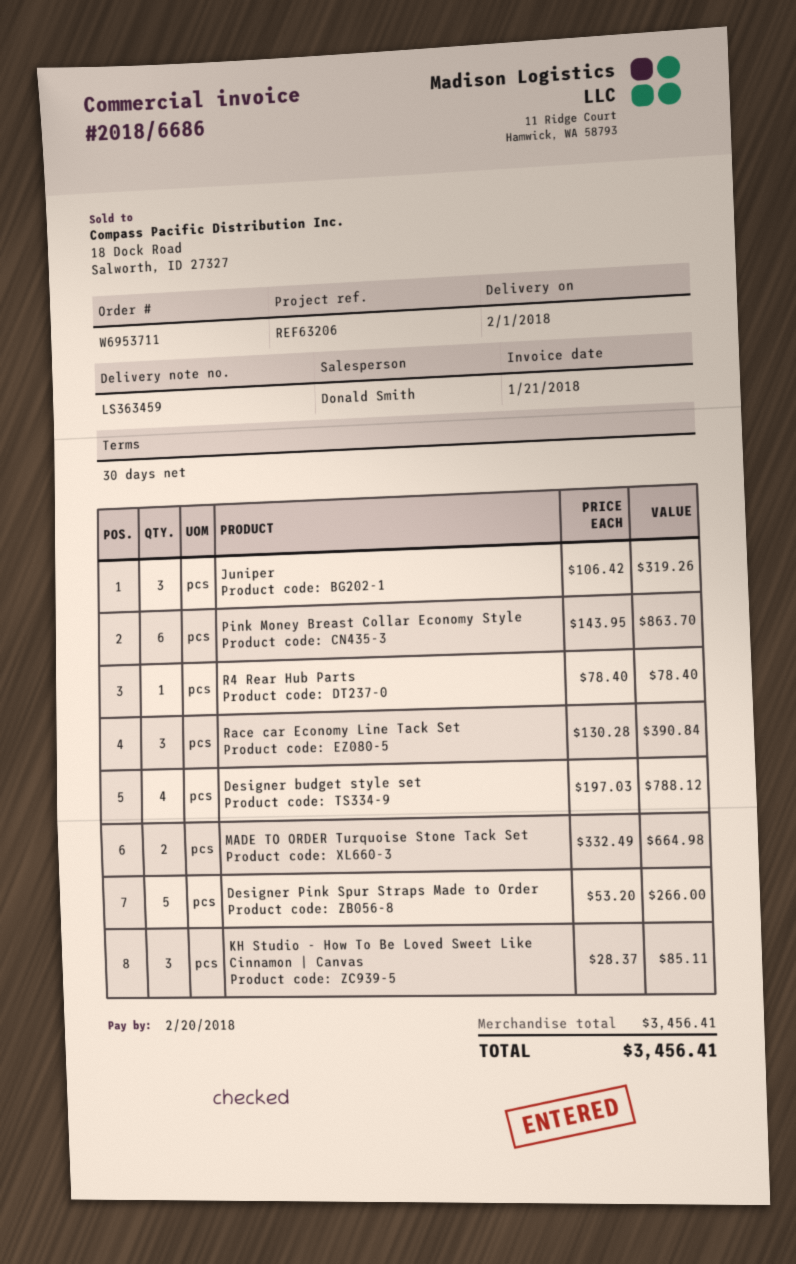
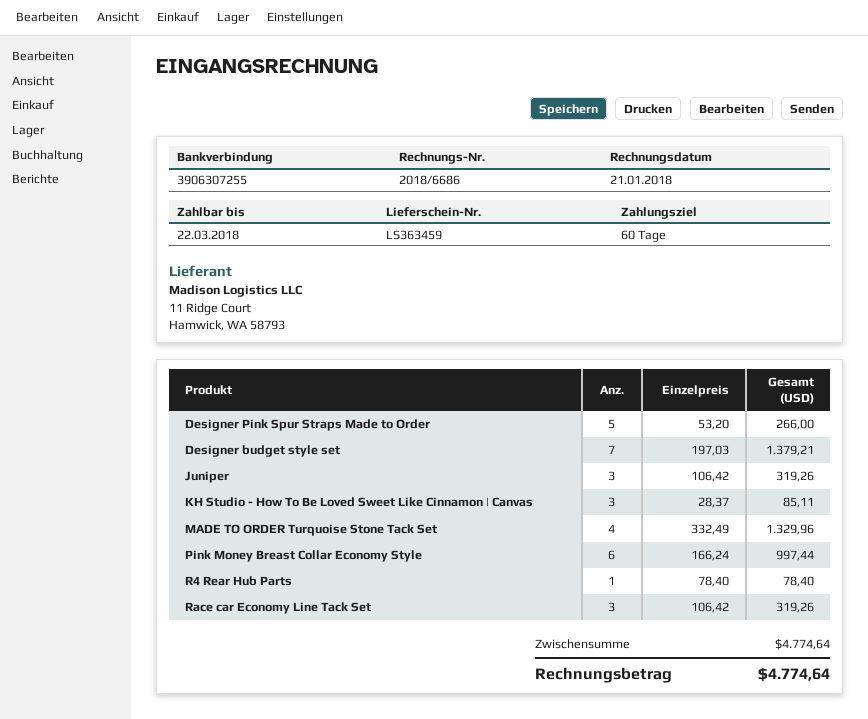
payment terms: 30 days -> 60 days
due date: 2018-02-20 -> 2018-03-22
Pink Money Breast Collar Economy Style: 6 x 143.95 = 863.70 -> 6 x 166.24 = 997.44
Race car Economy Line Tack Set: 3 x 130.28 = 390.84 -> 3 x 106.42 = 319.26
Designer budget style set: 4 x 197.03 = 788.12 -> 7 x 197.03 = 1379.21
MADE TO ORDER Turquoise Stone Tack Set: 2 x 332.49 = 664.98 -> 4 x 332.49 = 1329.96
subtotal: 3456.41 -> 4774.64
total: 3456.41 -> 4774.64

